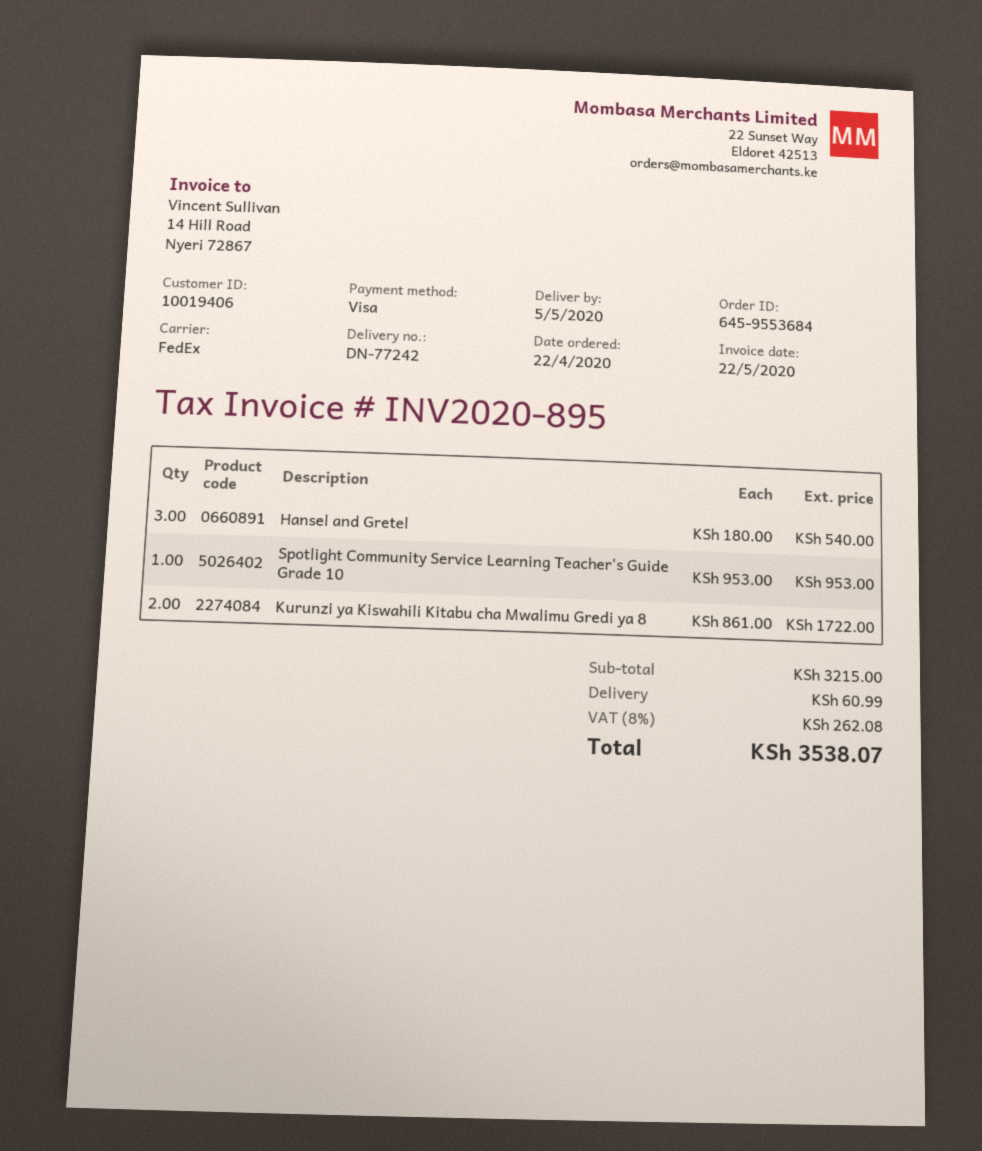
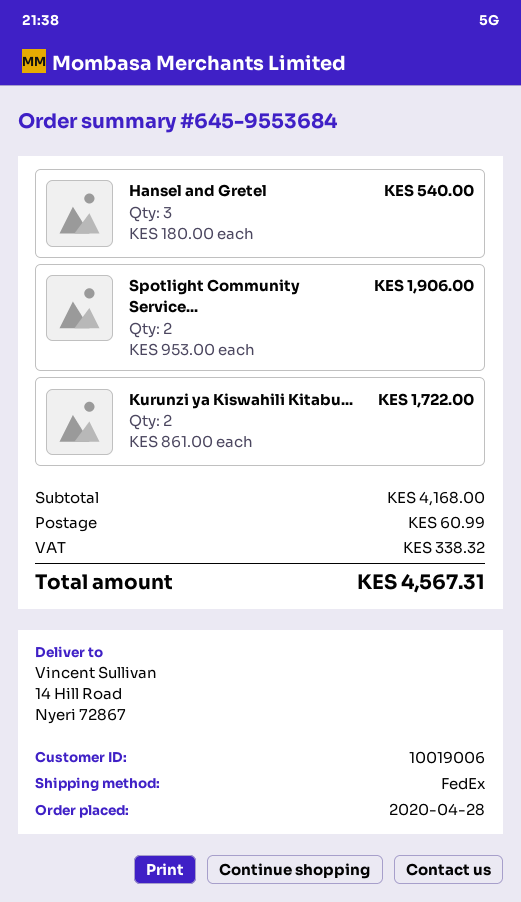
order date: 2020-04-22 -> 2020-04-28
customer number: 10019406 -> 10019006
Spotlight Community Service Learning Teacher's Guide Grade 10: 1 x 953.00 = 953.00 -> 2 x 953.00 = 1906.00
subtotal: 3215.00 -> 4168.00
tax: 262.08 -> 338.32
total: 3538.07 -> 4567.31

